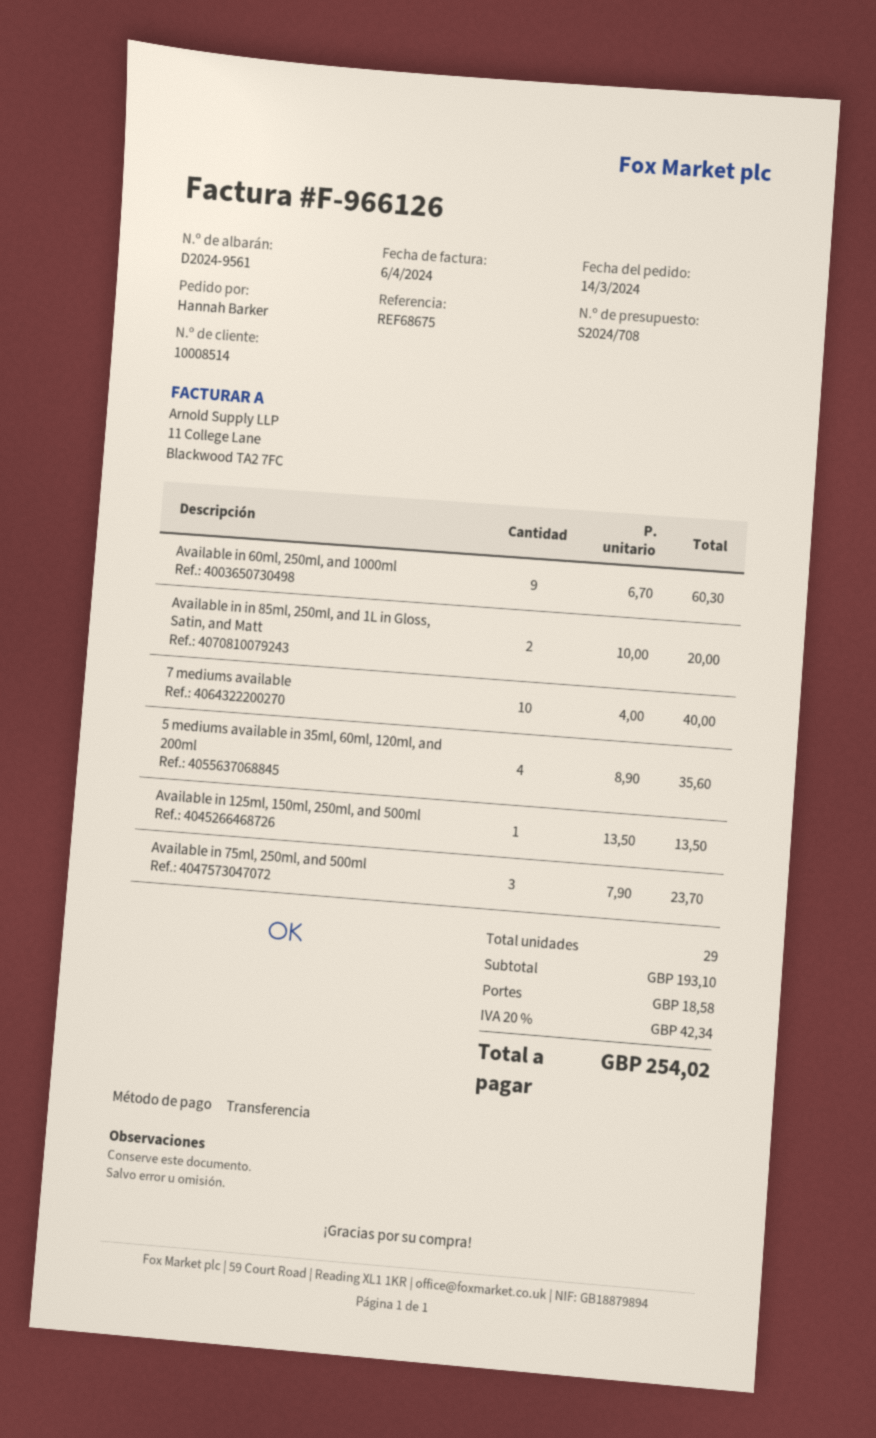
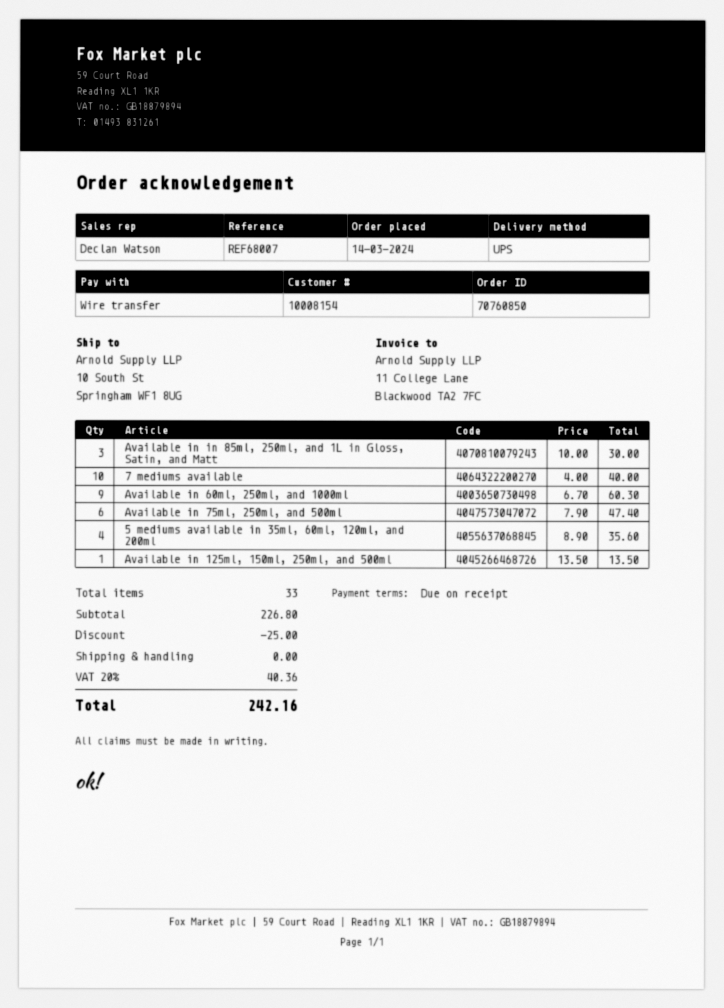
customer number: 10008514 -> 10008154
reference: REF68675 -> REF68007
Available in in 85ml, 250ml, and 1L in Gloss, Satin, and Matt: 2 x 10.00 = 20.00 -> 3 x 10.00 = 30.00
Available in 75ml, 250ml, and 500ml: 3 x 7.90 = 23.70 -> 6 x 7.90 = 47.40
total quantity: 29 -> 33
subtotal: 193.10 -> 226.80
discount: none -> 25.00
shipping: 18.58 -> 0.00
tax: 20% = 42.34 -> 20% = 40.36
total: 254.02 -> 242.16

